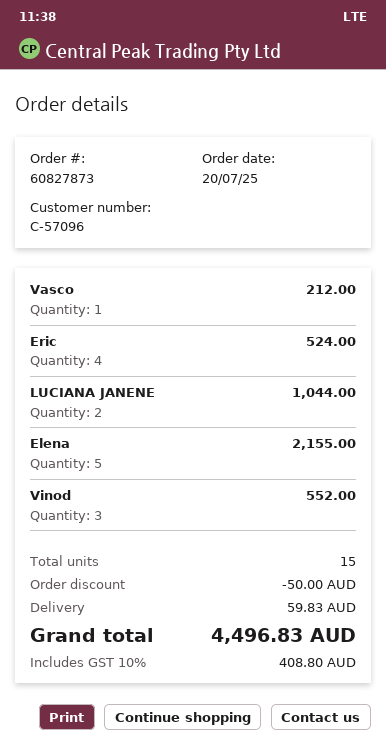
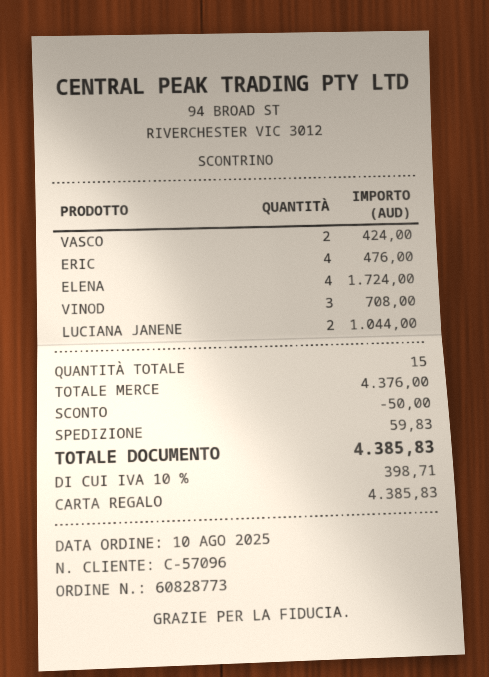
order number: 60827873 -> 60828773
order date: 2025-07-20 -> 2025-08-10
Vasco: 1 for 212.00 -> 2 for 424.00
Eric: 4 for 524.00 -> 4 for 476.00
Elena: 5 for 2155.00 -> 4 for 1724.00
Vinod: 3 for 552.00 -> 3 for 708.00
tax: 10% = 408.80 -> 10% = 398.71
total: 4496.83 -> 4385.83

